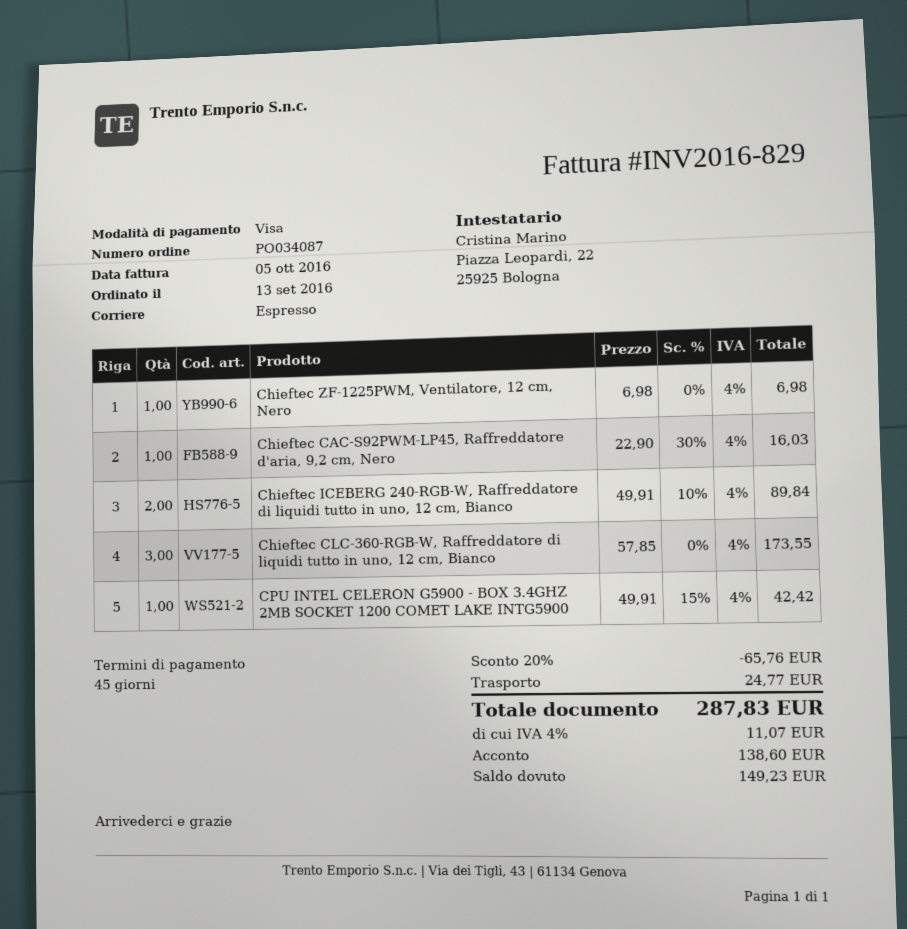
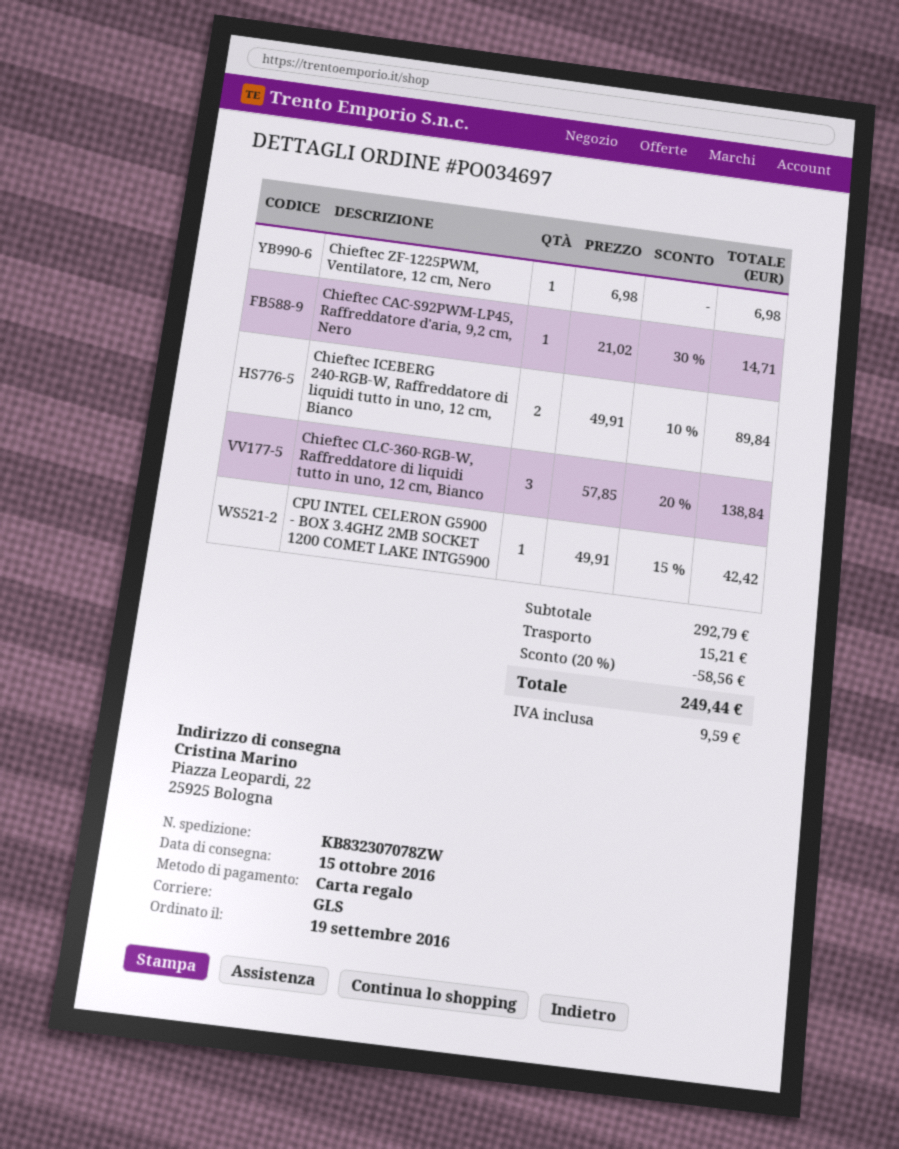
order number: PO034087 -> PO034697
order date: 2016-09-13 -> 2016-09-19
payment method: Visa -> gift card
shipping method: express -> GLS
Chieftec CAC-S92PWM-LP45, Raffreddatore d'aria, 9,2 cm, Nero: 1 x 22.90 - 30% = 16.03 -> 1 x 21.02 - 30% = 14.71
Chieftec CLC-360-RGB-W, Raffreddatore di liquidi tutto in uno, 12 cm, Bianco: 3 x 57.85 = 173.55 -> 3 x 57.85 - 20% = 138.84
discount: 20% = 65.76 -> 20% = 58.56
shipping: 24.77 -> 15.21
tax: 11.07 -> 9.59
total: 287.83 -> 249.44

